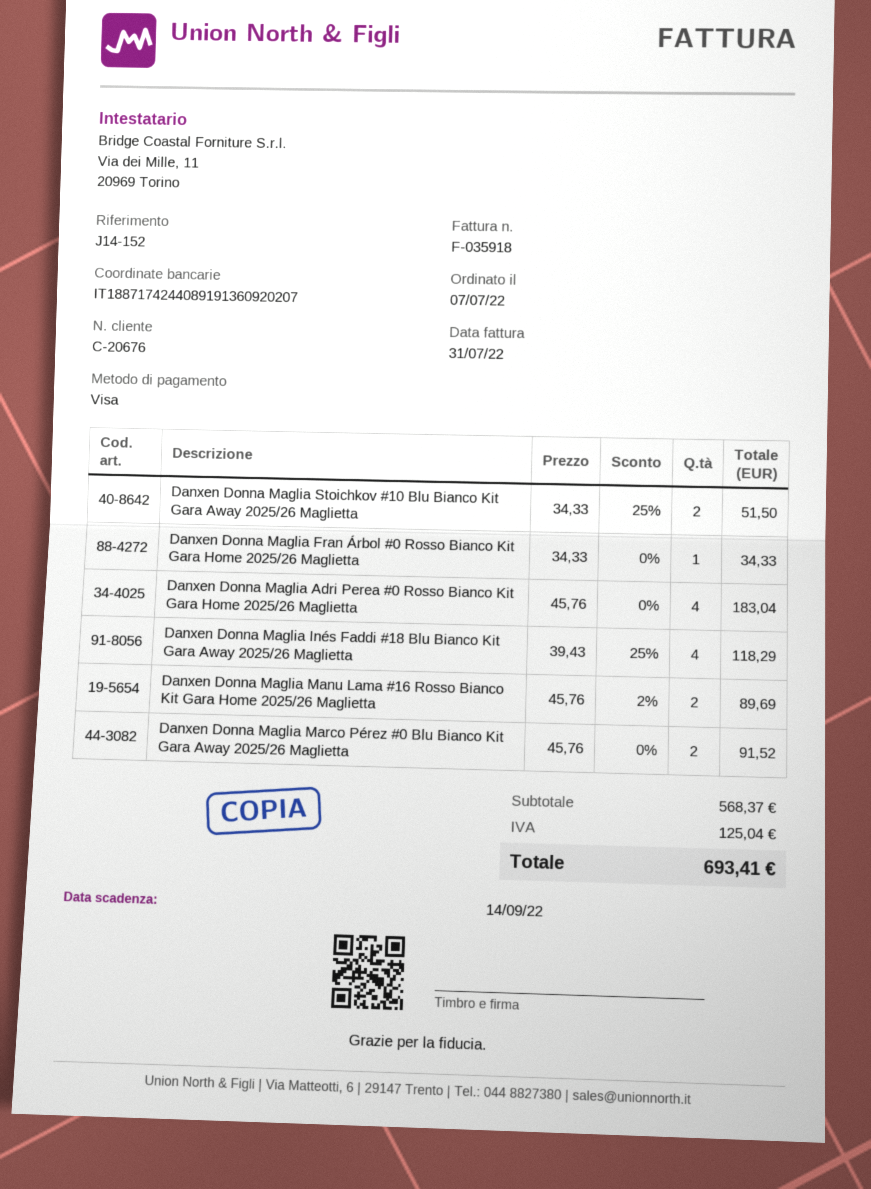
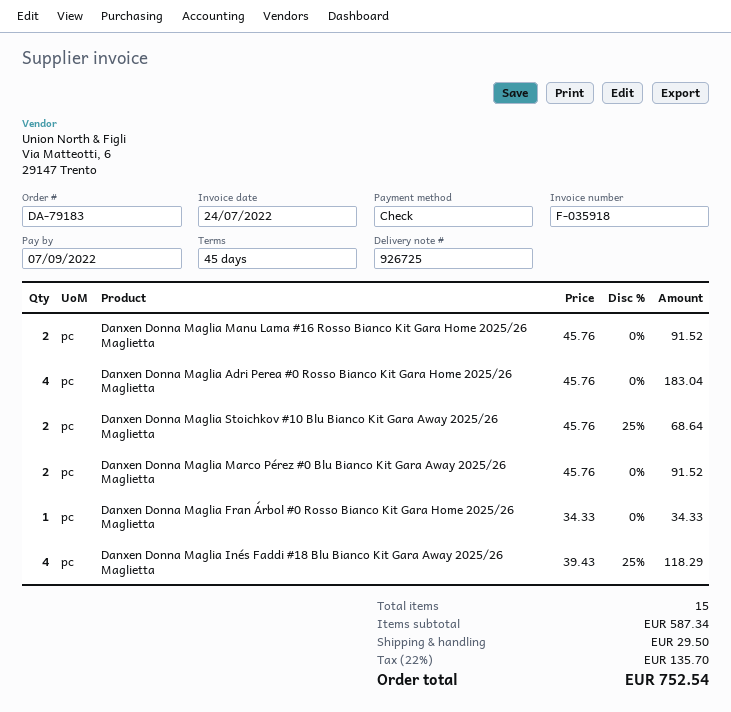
invoice date: 2022-07-31 -> 2022-07-24
due date: 2022-09-14 -> 2022-09-07
payment method: Visa -> cheque
Danxen Donna Maglia Stoichkov #10 Blu Bianco Kit Gara Away 2025/26 Maglietta: 2 x 34.33 - 25% = 51.50 -> 2 x 45.76 - 25% = 68.64
Danxen Donna Maglia Manu Lama #16 Rosso Bianco Kit Gara Home 2025/26 Maglietta: 2 x 45.76 - 2% = 89.69 -> 2 x 45.76 = 91.52
subtotal: 568.37 -> 587.34
shipping: none -> 29.50
tax: 125.04 -> 135.70
total: 693.41 -> 752.54

